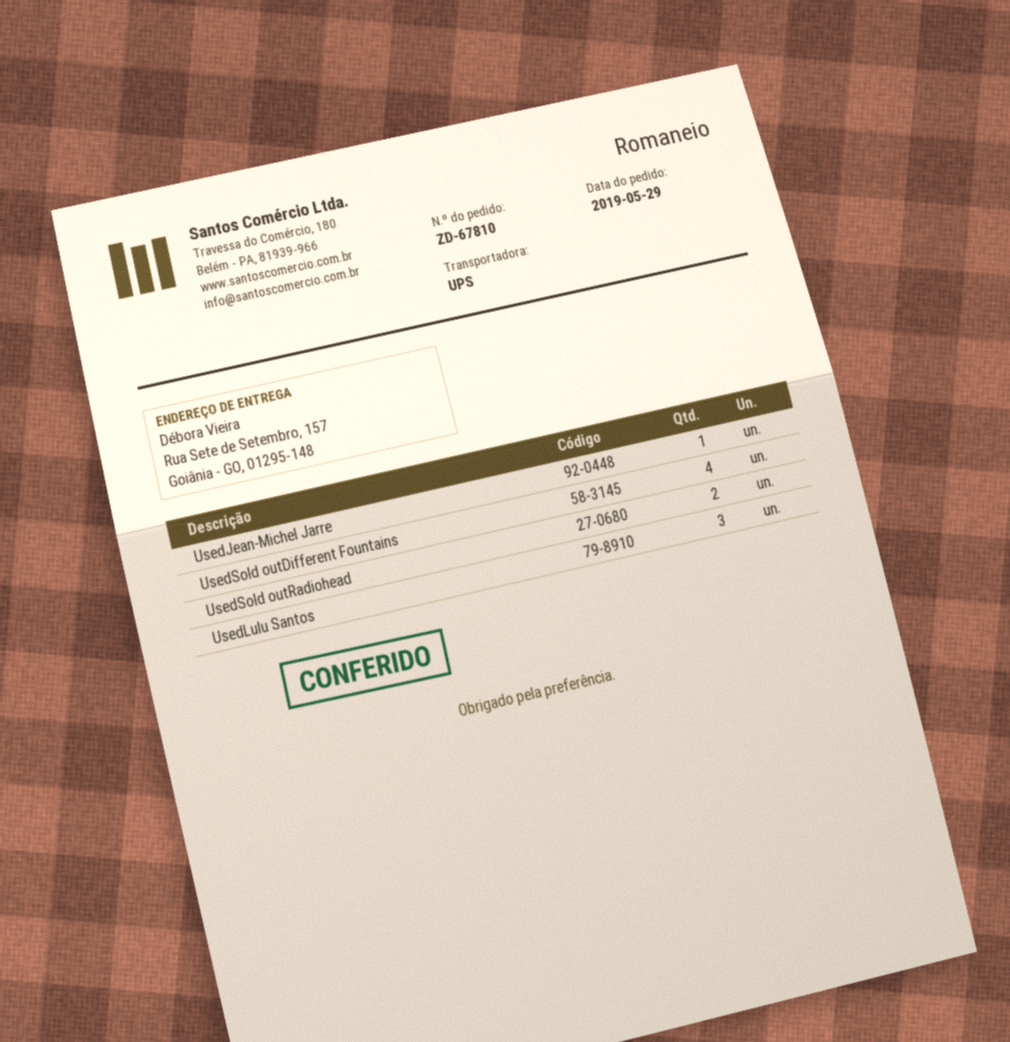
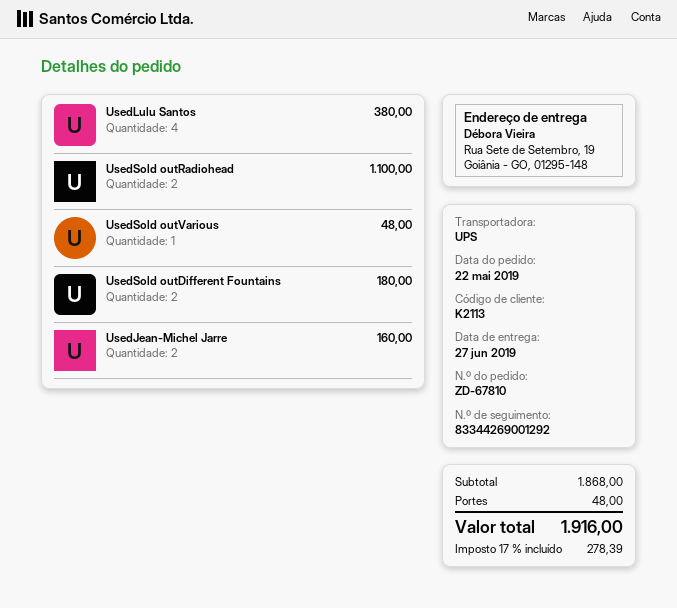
order date: 2019-05-29 -> 2019-05-22
ship to: Rua Sete de Setembro, 157, Goiânia - GO, 01295-148 -> Rua Sete de Setembro, 19, Goiânia - GO, 01295-148
UsedJean-Michel Jarre: 1 -> 2
UsedSold outDifferent Fountains: 4 -> 2
UsedLulu Santos: 3 -> 4
UsedSold outVarious: none -> 1

